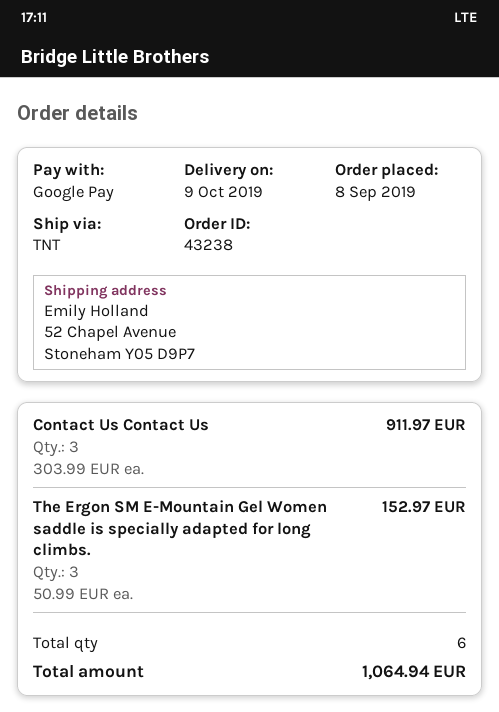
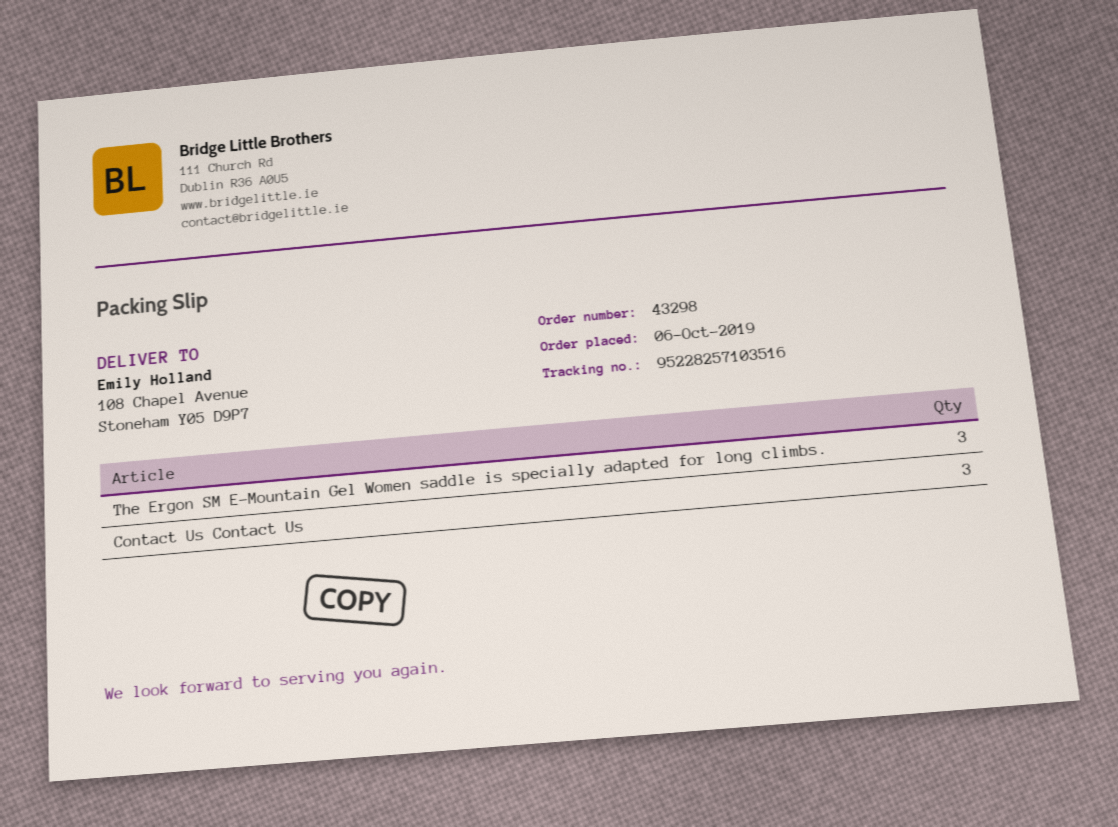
order number: 43238 -> 43298
order date: 2019-09-08 -> 2019-10-06
ship to: 52 Chapel Avenue, Stoneham Y05 D9P7 -> 108 Chapel Avenue, Stoneham Y05 D9P7

